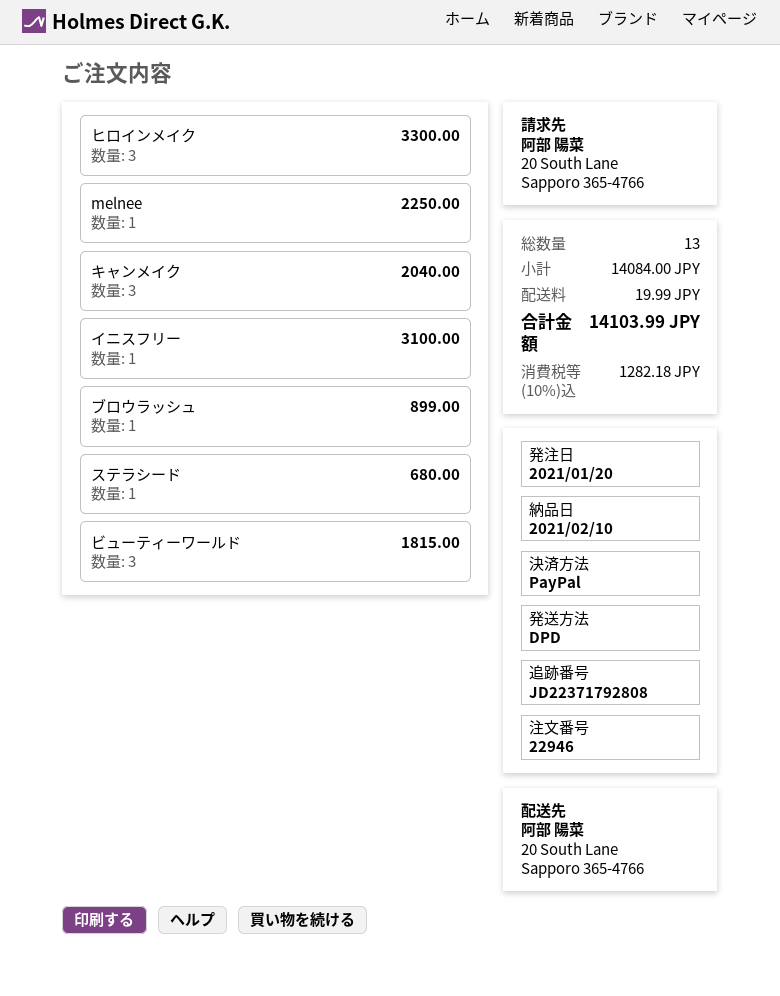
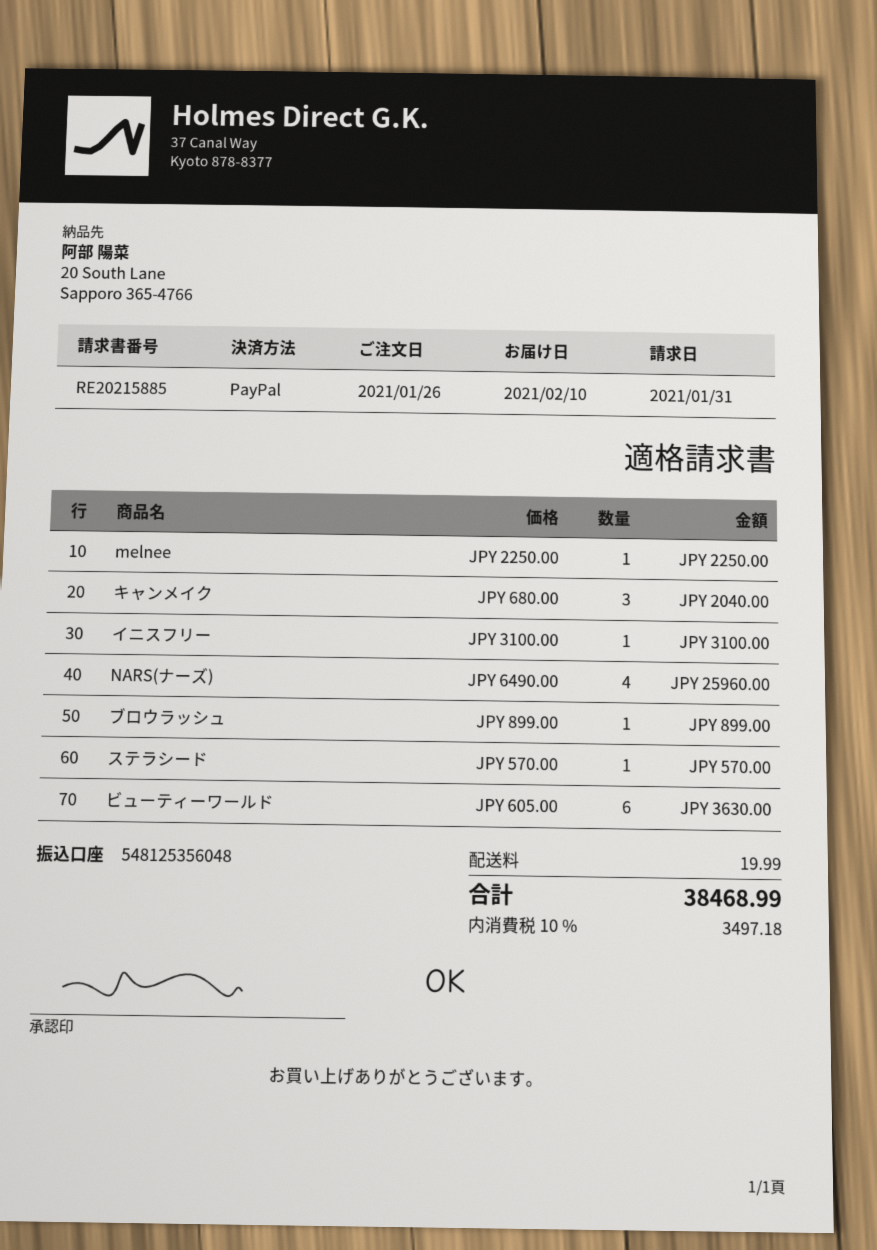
order date: 2021-01-20 -> 2021-01-26
ヒロインメイク: 3 for 3300.00 -> none
ステラシード: 1 for 680.00 -> 1 for 570.00
ビューティーワールド: 3 for 1815.00 -> 6 for 3630.00
NARS(ナーズ): none -> 4 for 25960.00
tax: 10% = 1282.18 -> 10% = 3497.18
total: 14103.99 -> 38468.99

